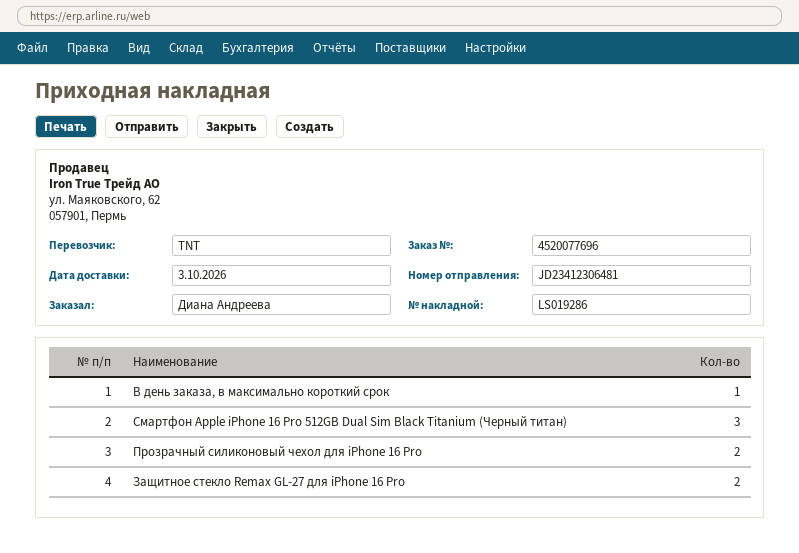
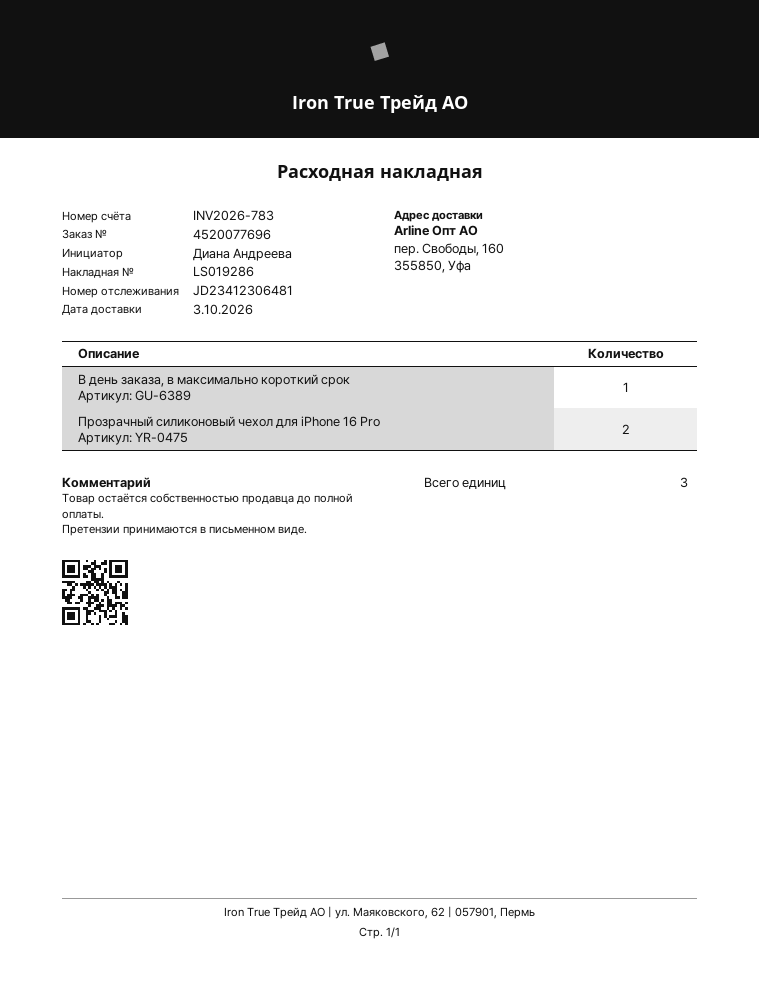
Смартфон Apple iPhone 16 Pro 512GB Dual Sim Black Titanium (Черный титан): 3 -> none
Защитное стекло Remax GL-27 для iPhone 16 Pro: 2 -> none

